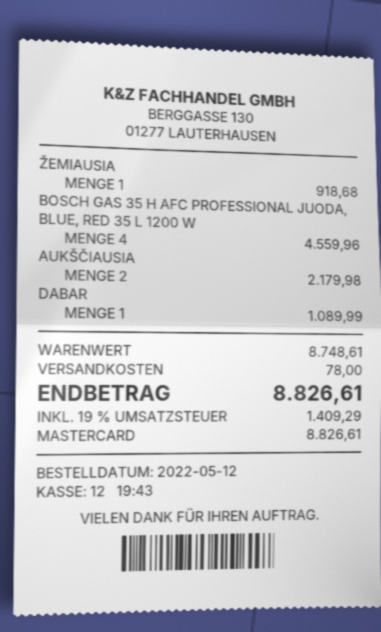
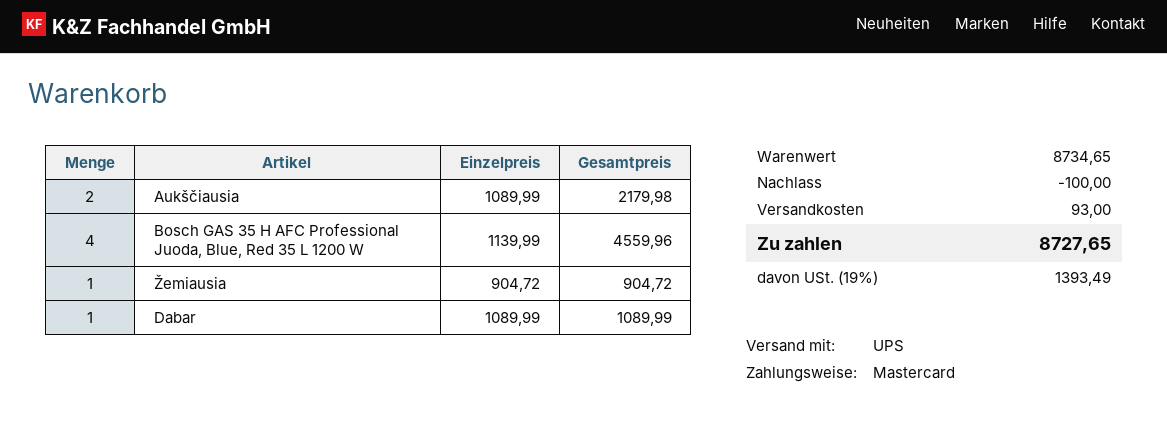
ŽEMIAUSIA: 1 for 918.68 -> 1 for 904.72
subtotal: 8748.61 -> 8734.65
discount: none -> 100.00
shipping: 78.00 -> 93.00
tax: 19% = 1409.29 -> 19% = 1393.49
total: 8826.61 -> 8727.65

